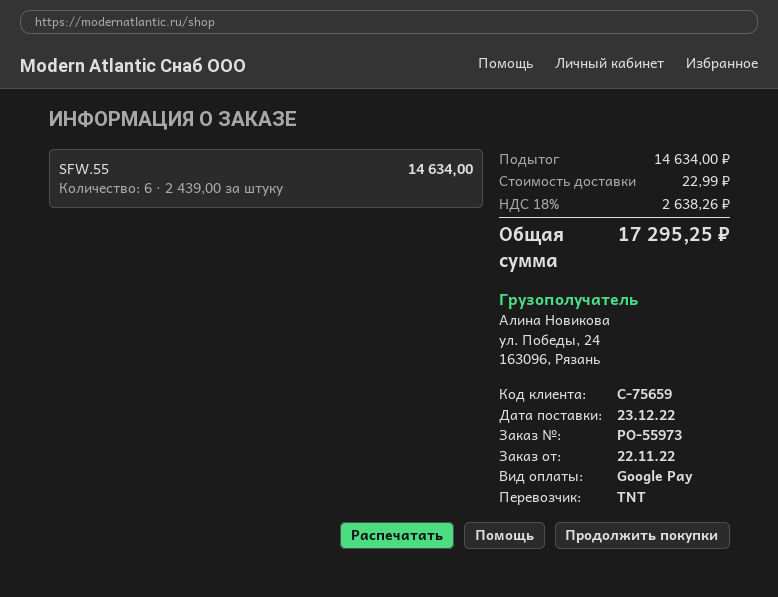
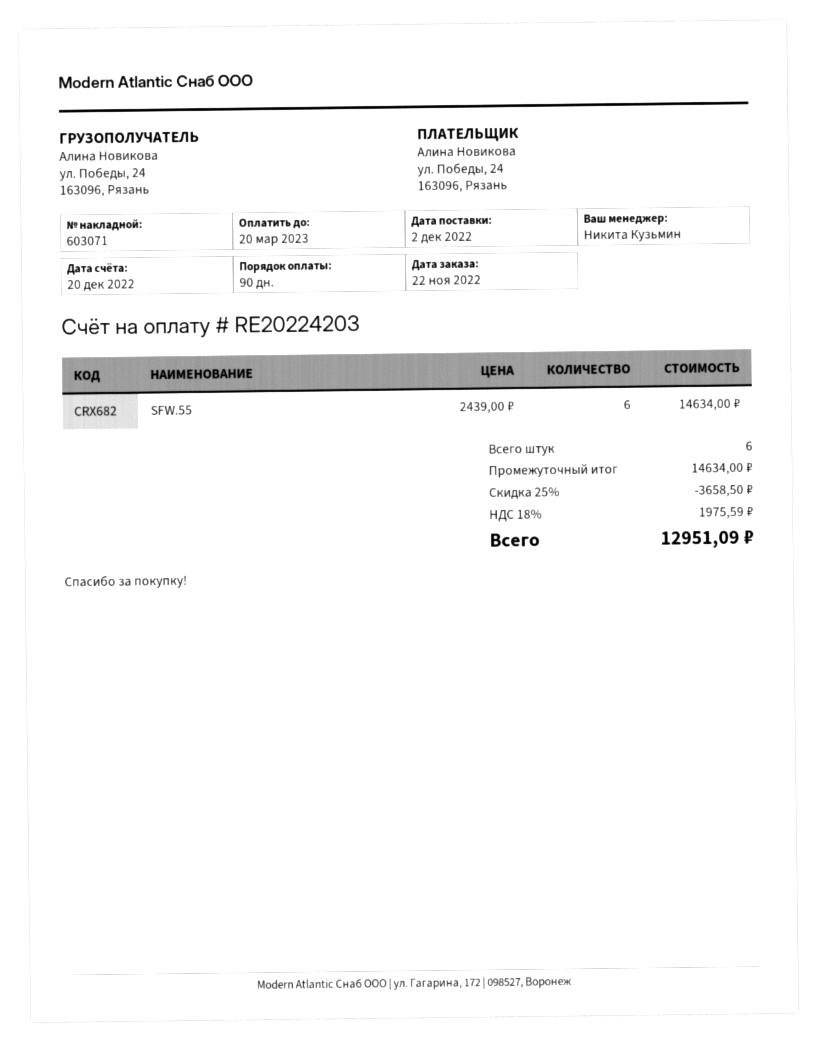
delivery date: 2022-12-23 -> 2022-12-02
discount: none -> 25% = 3658.50
shipping: 22.99 -> none
tax: 18% = 2638.26 -> 18% = 1975.59
total: 17295.25 -> 12951.09

